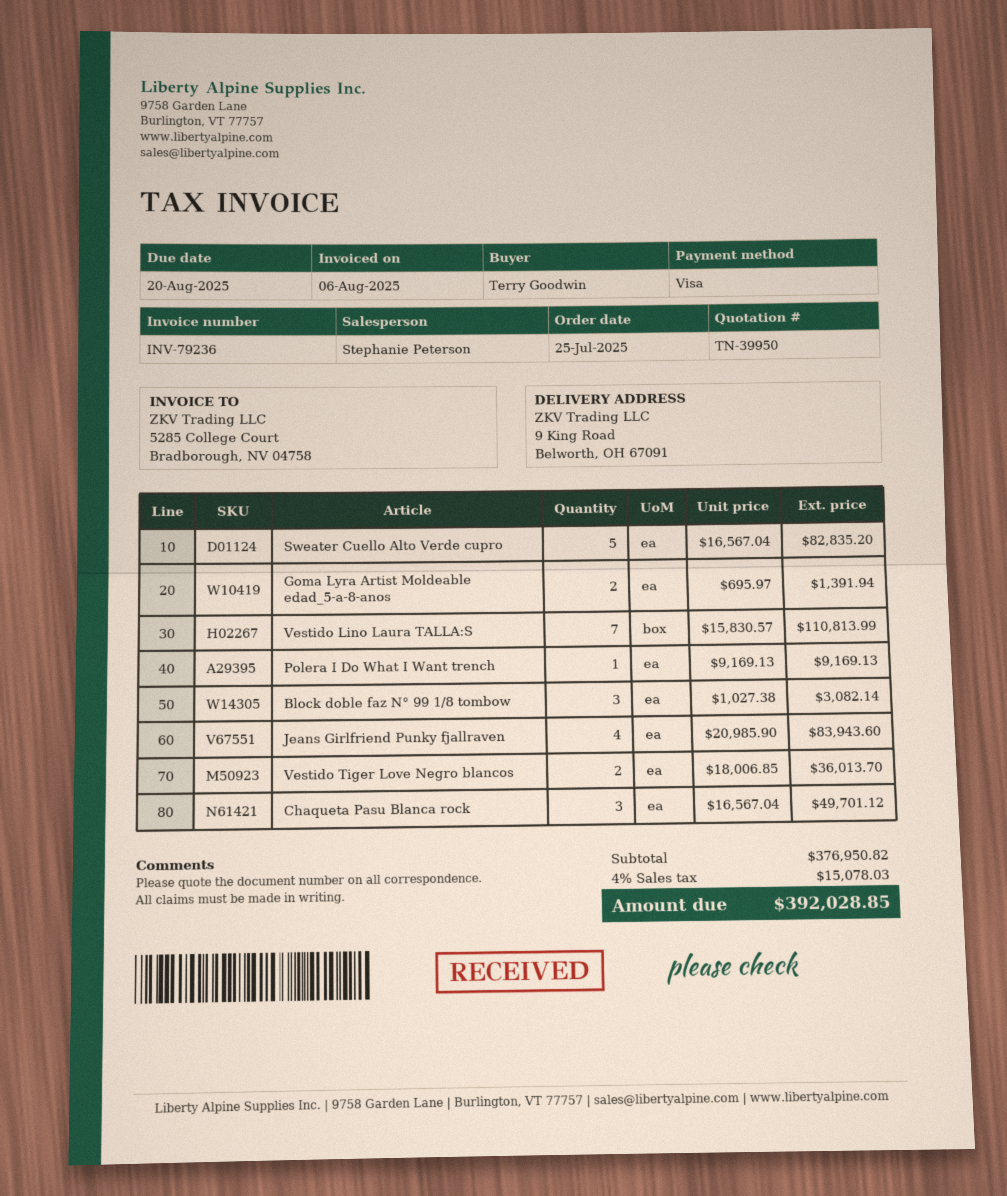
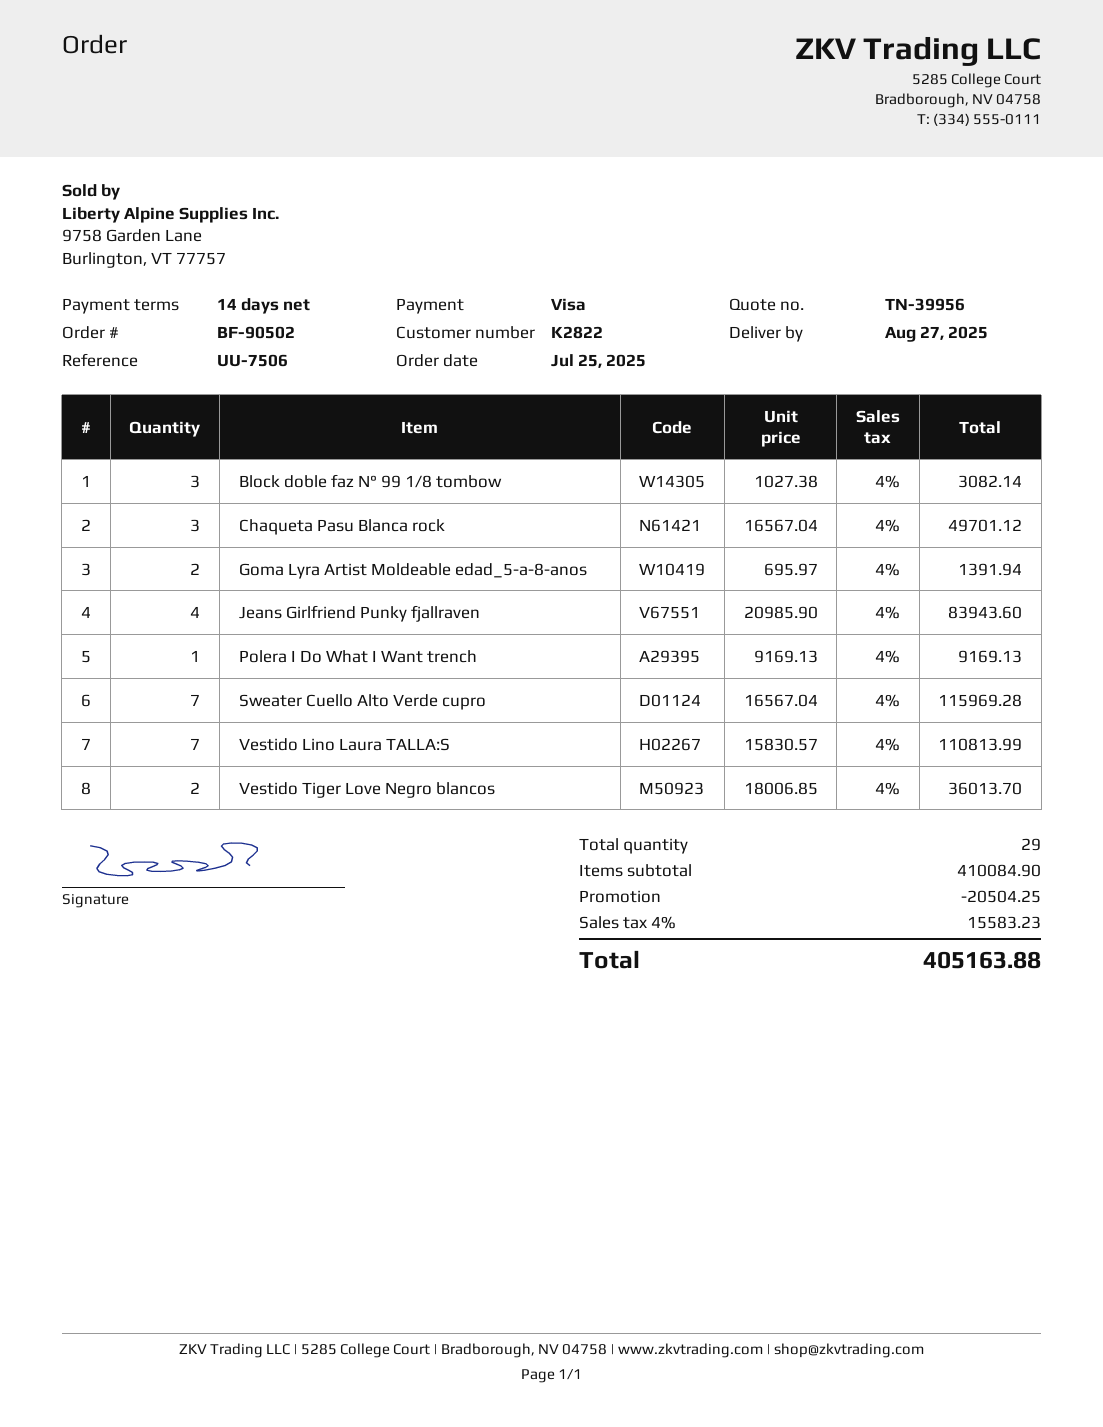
quote number: TN-39950 -> TN-39956
Sweater Cuello Alto Verde cupro: 5 x 16567.04 = 82835.20 -> 7 x 16567.04 = 115969.28
subtotal: 376950.82 -> 410084.90
discount: none -> 20504.25
tax: 4% = 15078.03 -> 4% = 15583.23
total: 392028.85 -> 405163.88

